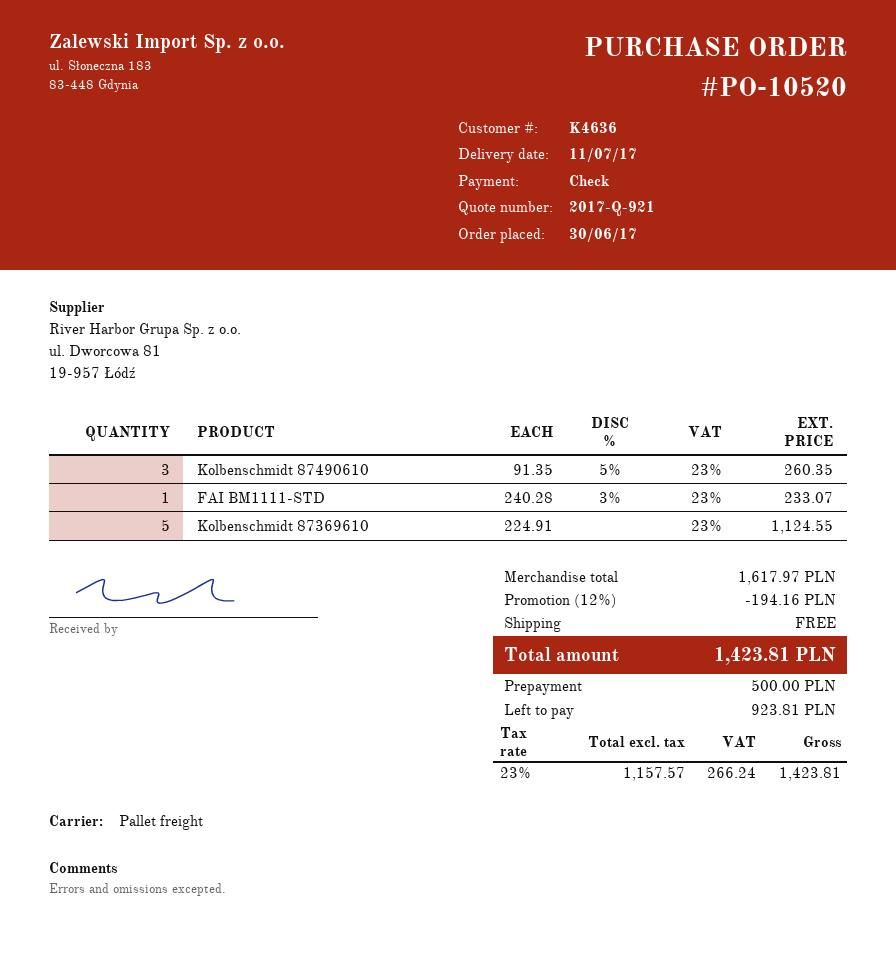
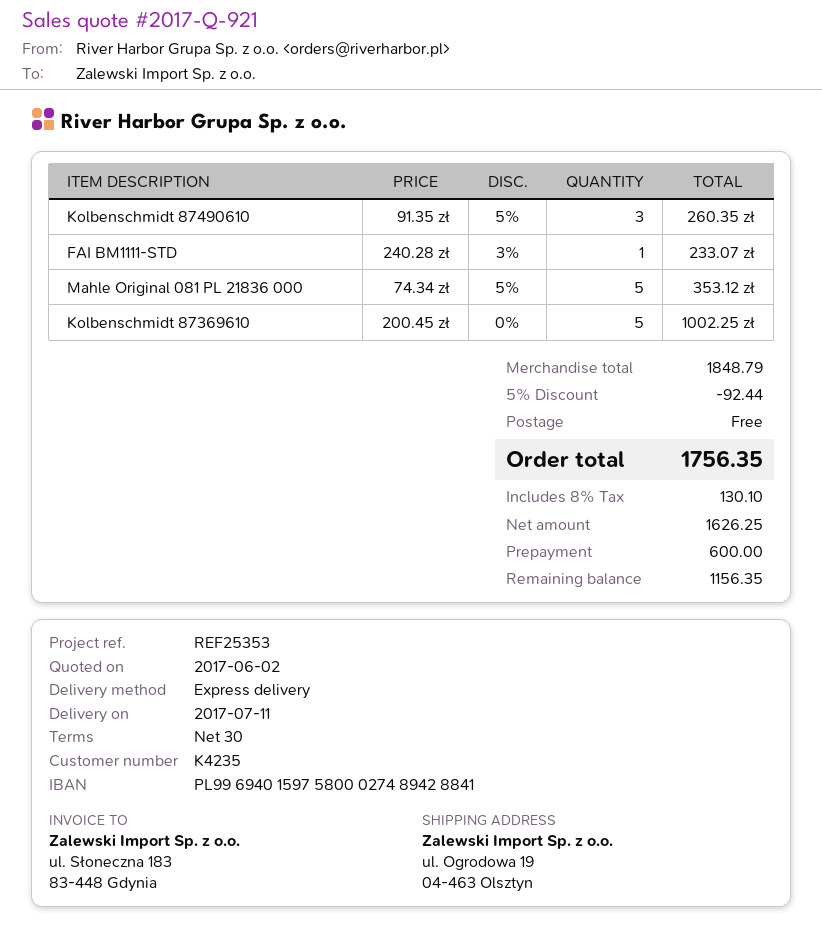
customer number: K4636 -> K4235
shipping method: pallet freight -> express
Kolbenschmidt 87369610: 5 x 224.91 = 1124.55 -> 5 x 200.45 = 1002.25
Mahle Original 081 PL 21836 000: none -> 5 x 74.34 - 5% = 353.12
subtotal: 1617.97 -> 1848.79
discount: 12% = 194.16 -> 5% = 92.44
net: 1157.57 -> 1626.25
tax: 23% = 266.24 -> 8% = 130.10
total: 1423.81 -> 1756.35
deposit: 500.00 -> 600.00
balance: 923.81 -> 1156.35

